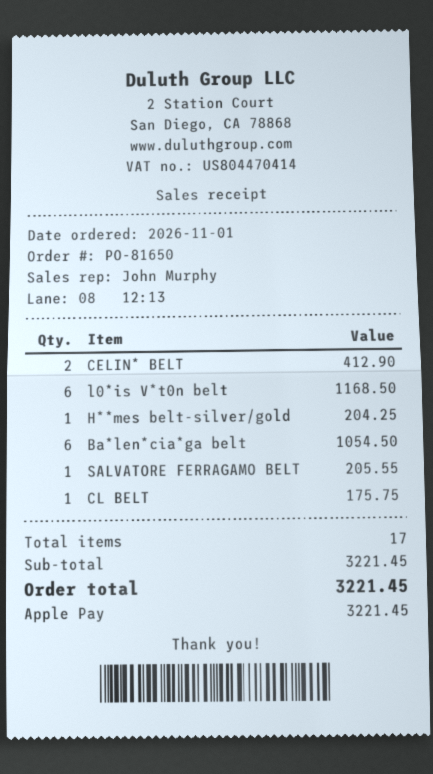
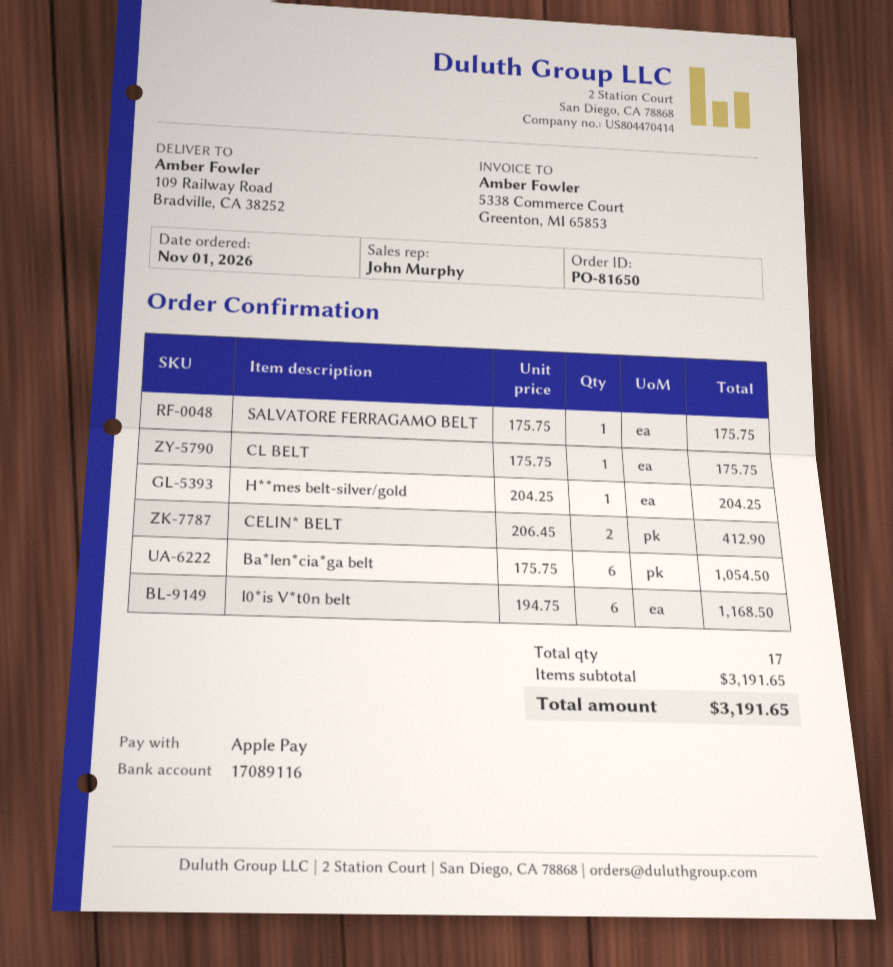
SALVATORE FERRAGAMO BELT: 1 for 205.55 -> 1 for 175.75
subtotal: 3221.45 -> 3191.65
total: 3221.45 -> 3191.65

